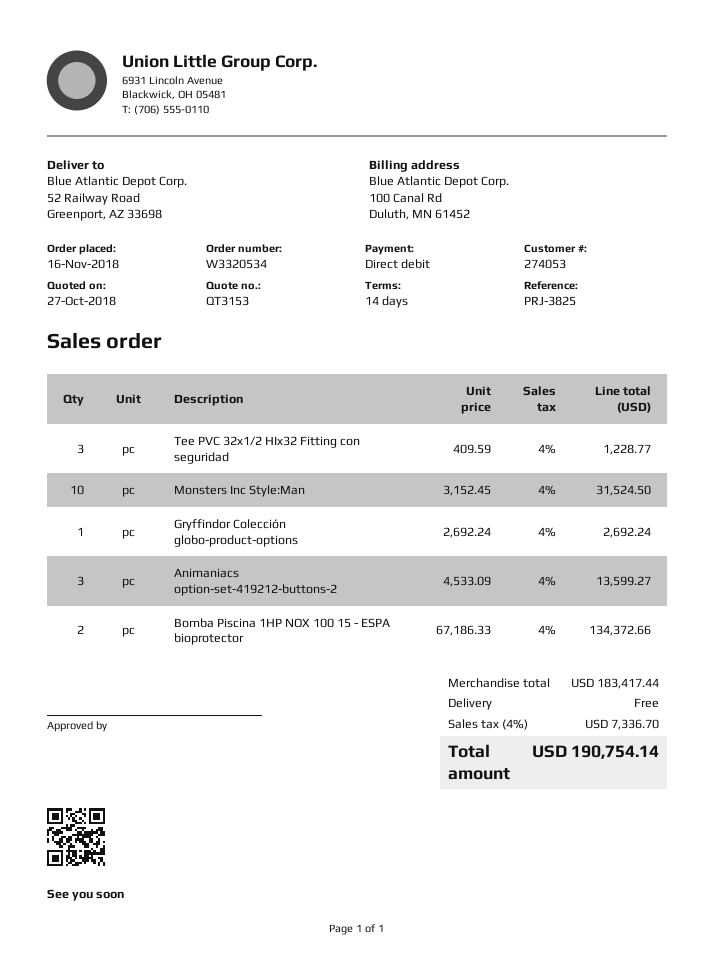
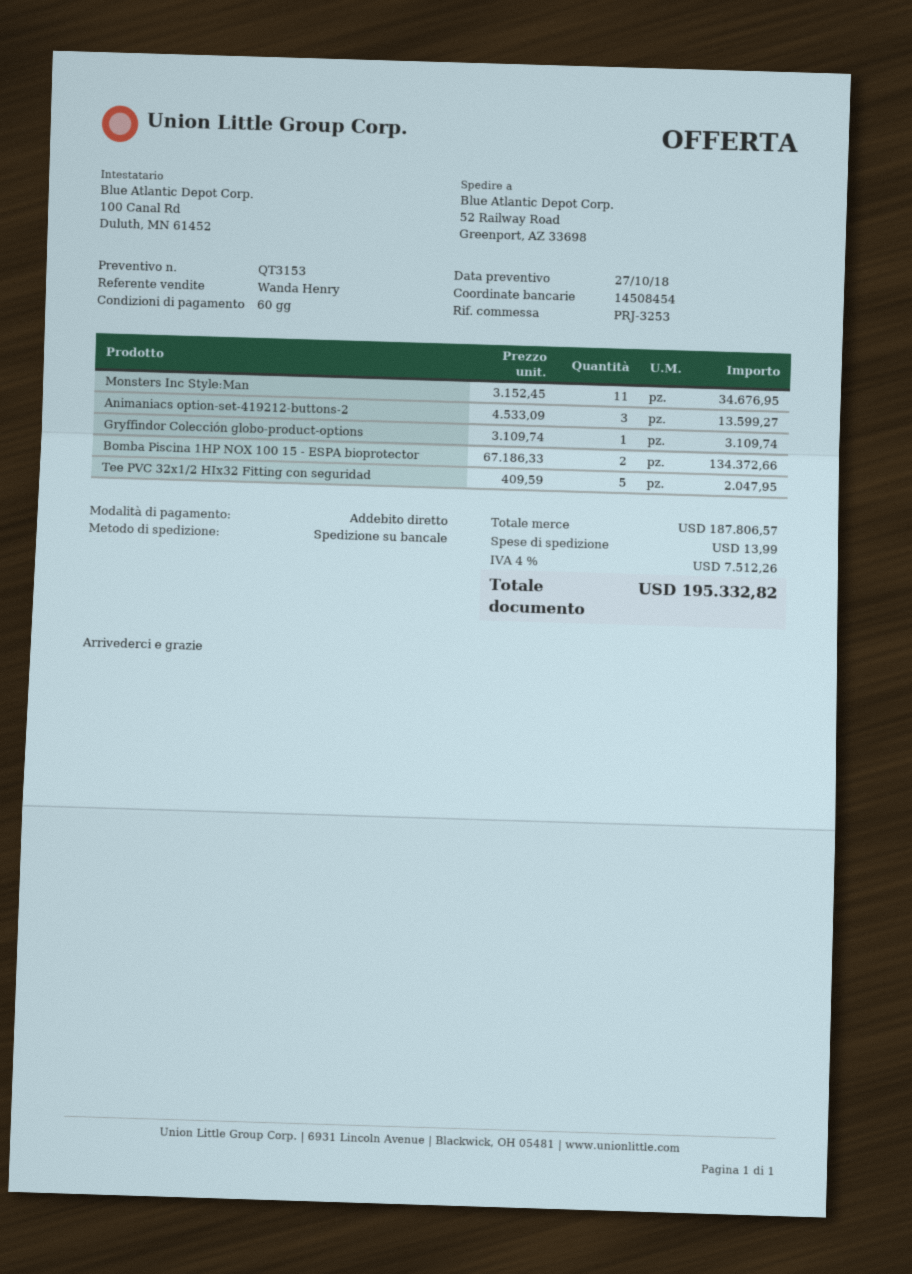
payment terms: 14 days -> 60 days
reference: PRJ-3825 -> PRJ-3253
Tee PVC 32x1/2 HIx32 Fitting con seguridad: 3 x 409.59 = 1228.77 -> 5 x 409.59 = 2047.95
Monsters Inc Style:Man: 10 x 3152.45 = 31524.50 -> 11 x 3152.45 = 34676.95
Gryffindor Colección globo-product-options: 1 x 2692.24 = 2692.24 -> 1 x 3109.74 = 3109.74
subtotal: 183417.44 -> 187806.57
shipping: 0.00 -> 13.99
tax: 4% = 7336.70 -> 4% = 7512.26
total: 190754.14 -> 195332.82

